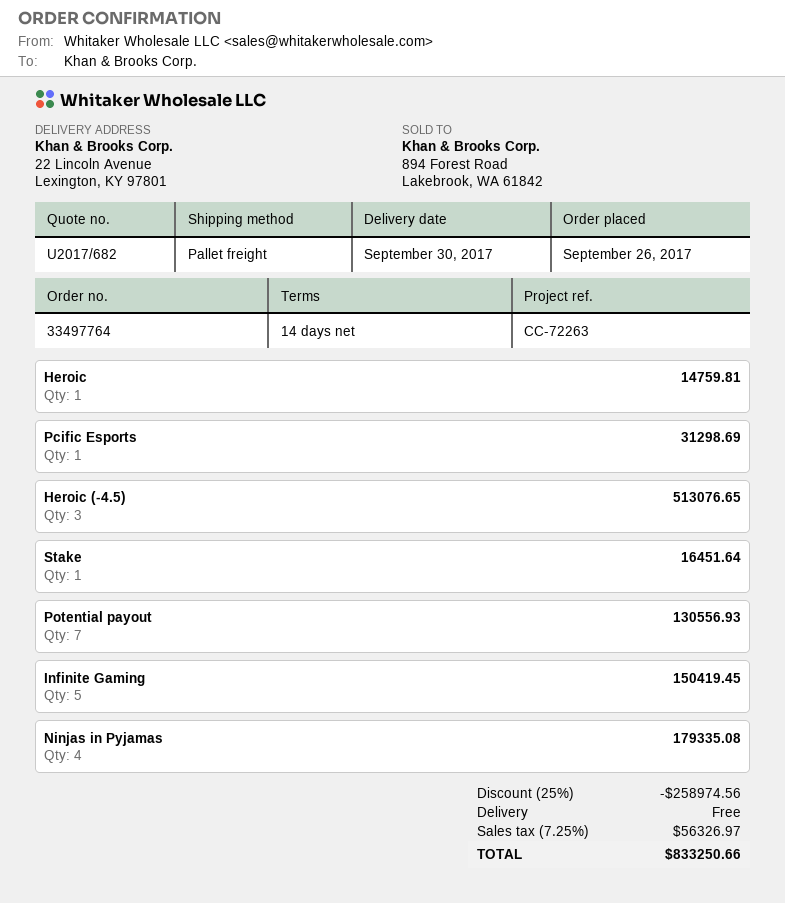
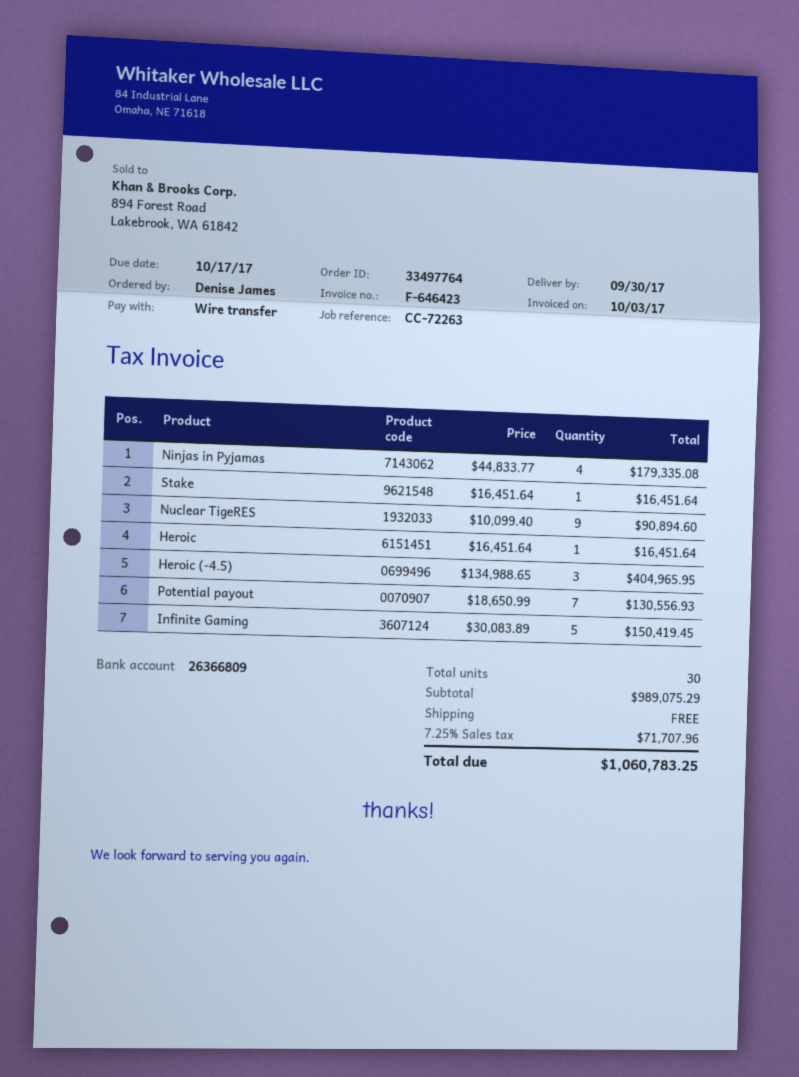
Heroic: 1 for 14759.81 -> 1 for 16451.64
Pcific Esports: 1 for 31298.69 -> none
Heroic (-4.5): 3 for 513076.65 -> 3 for 404965.95
Nuclear TigeRES: none -> 9 for 90894.60
discount: 25% = 258974.56 -> none
tax: 7.25% = 56326.97 -> 7.25% = 71707.96
total: 833250.66 -> 1060783.25

